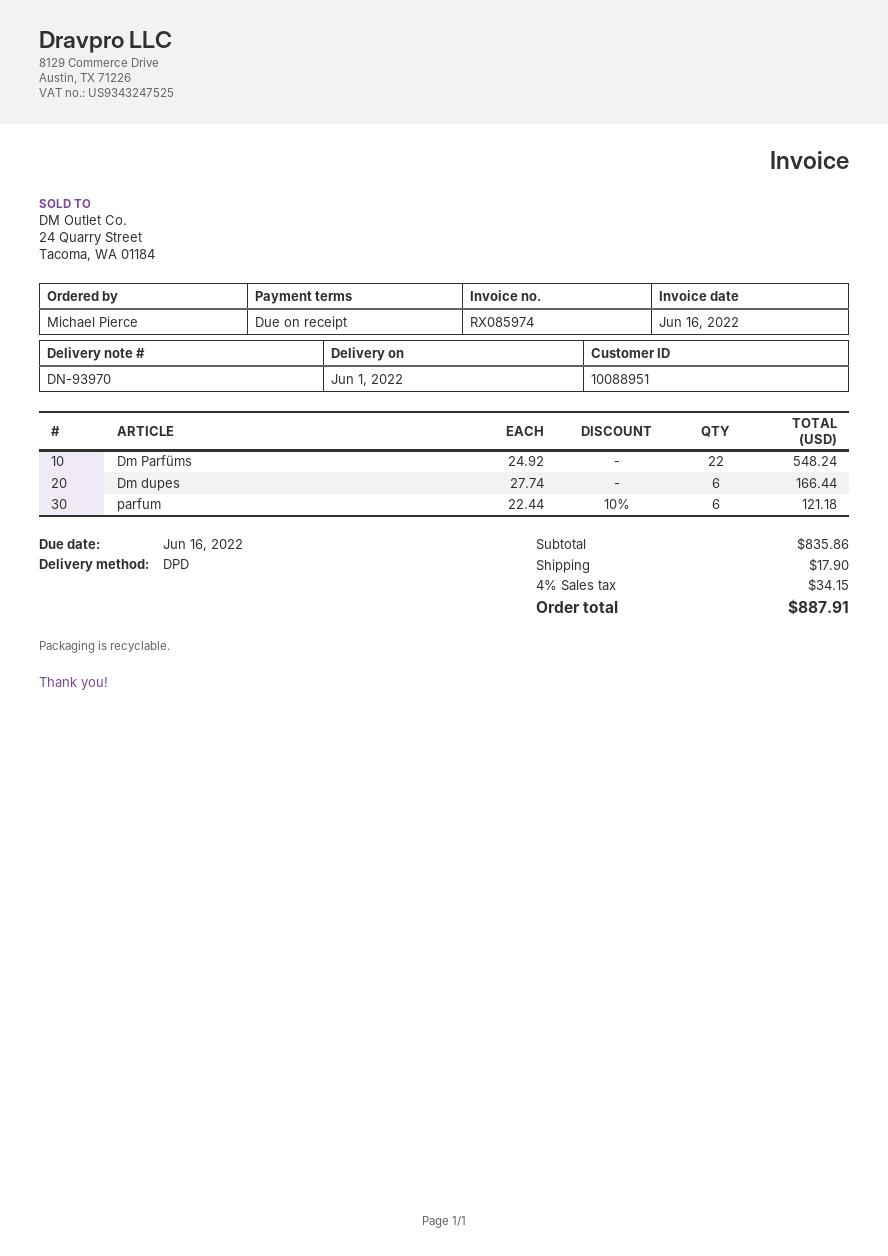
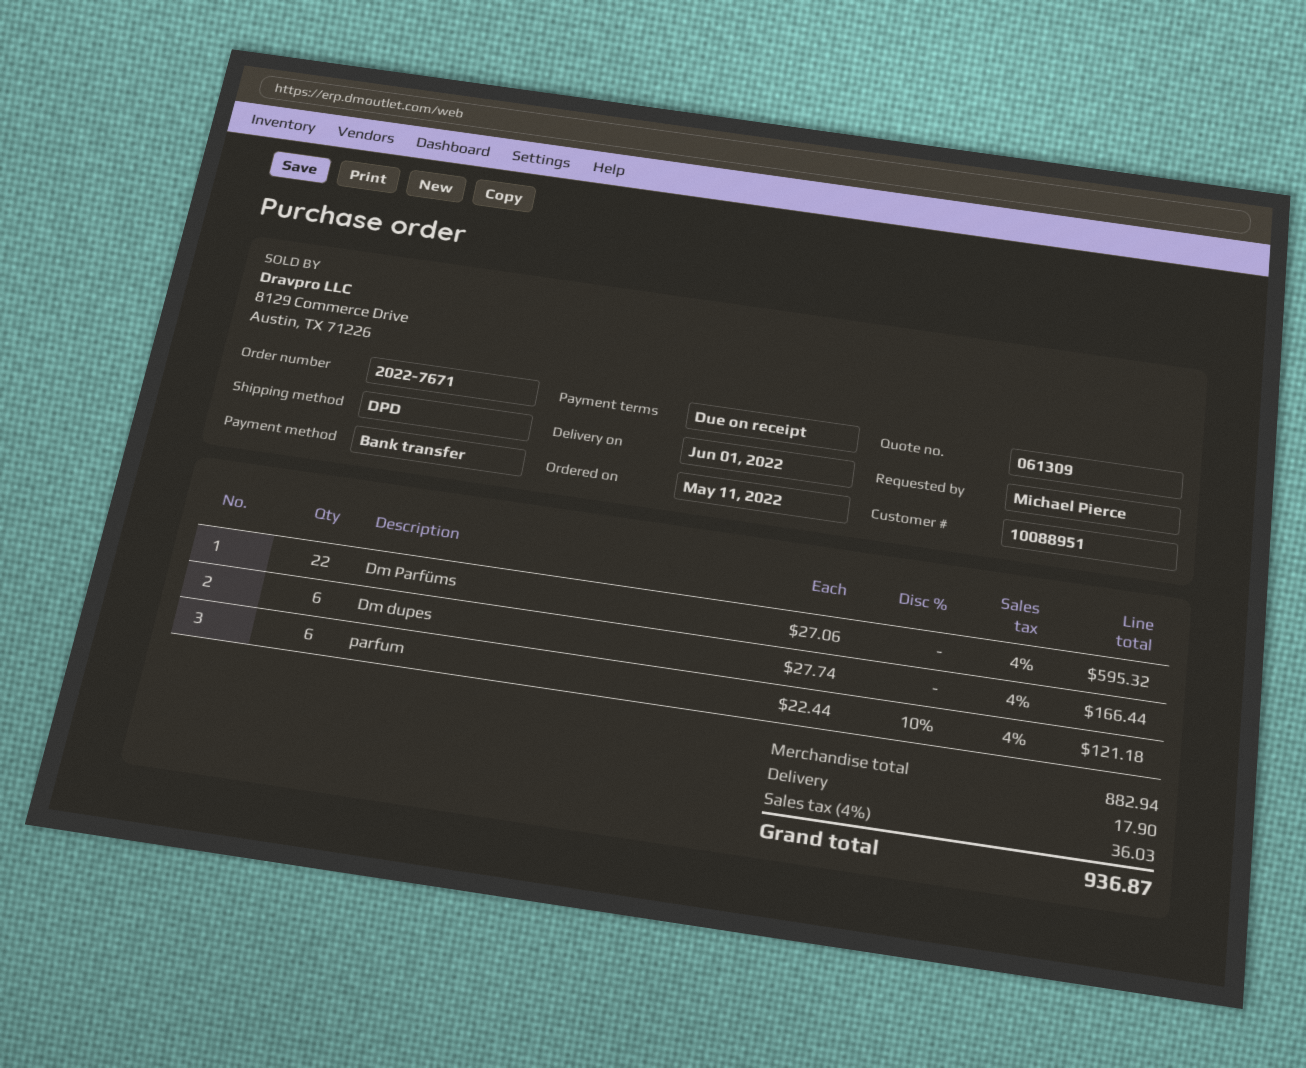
Dm Parfüms: 22 x 24.92 = 548.24 -> 22 x 27.06 = 595.32
subtotal: 835.86 -> 882.94
tax: 4% = 34.15 -> 4% = 36.03
total: 887.91 -> 936.87

